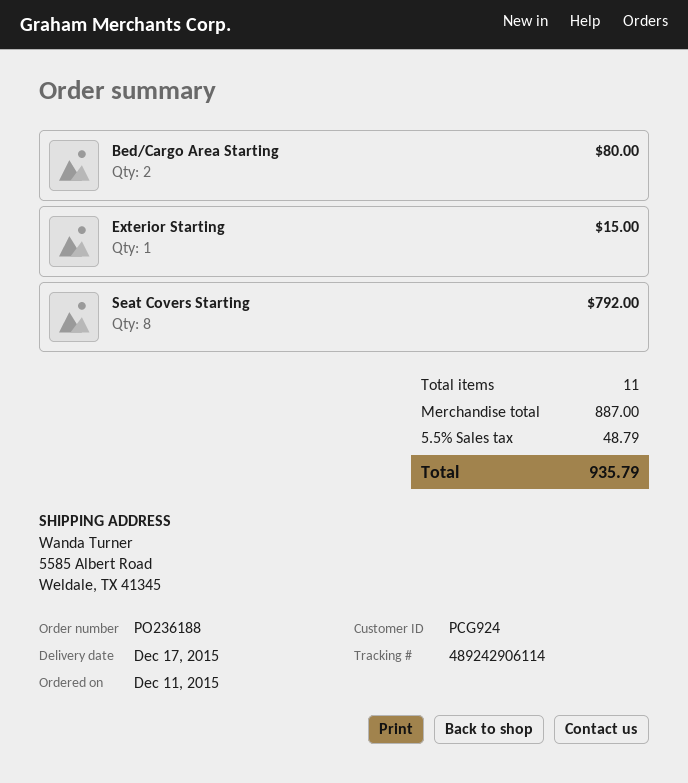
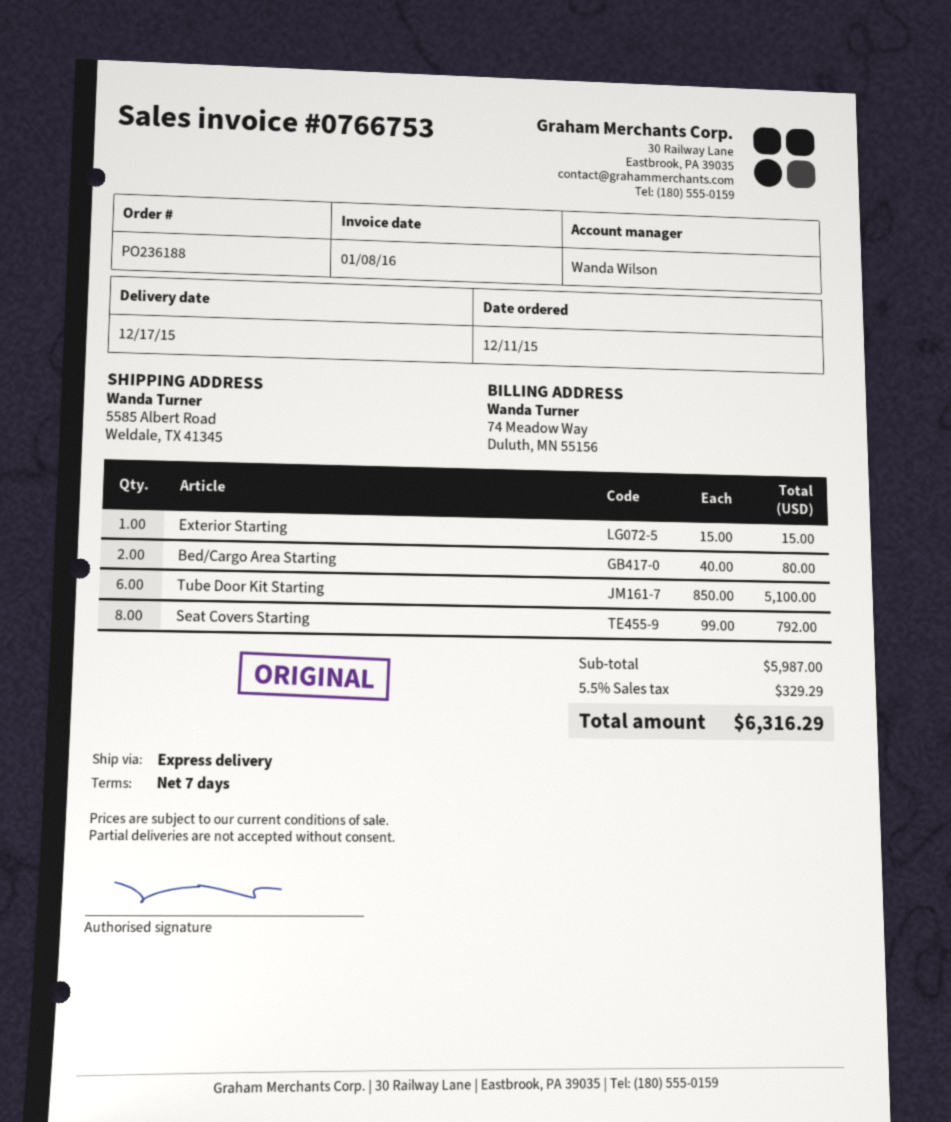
Tube Door Kit Starting: none -> 6 for 5100.00
subtotal: 887.00 -> 5987.00
tax: 5.5% = 48.79 -> 5.5% = 329.29
total: 935.79 -> 6316.29

